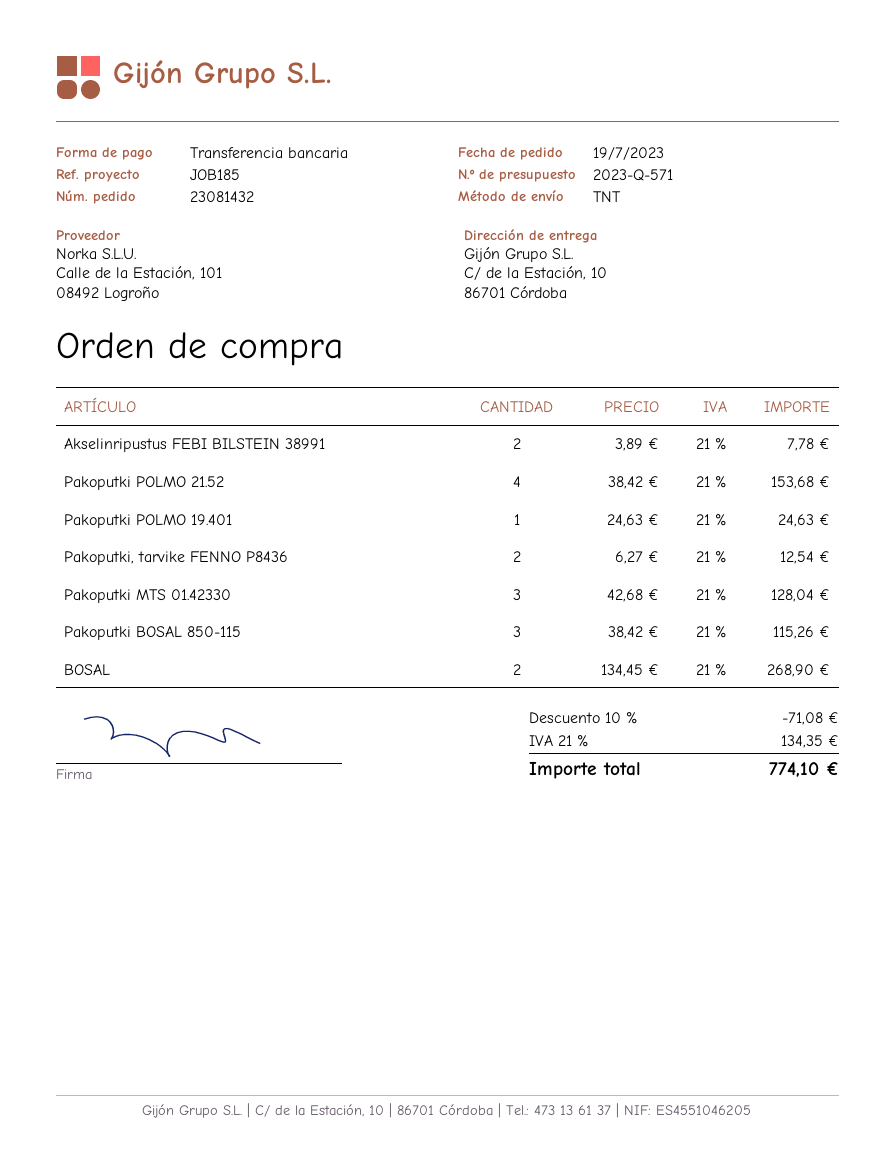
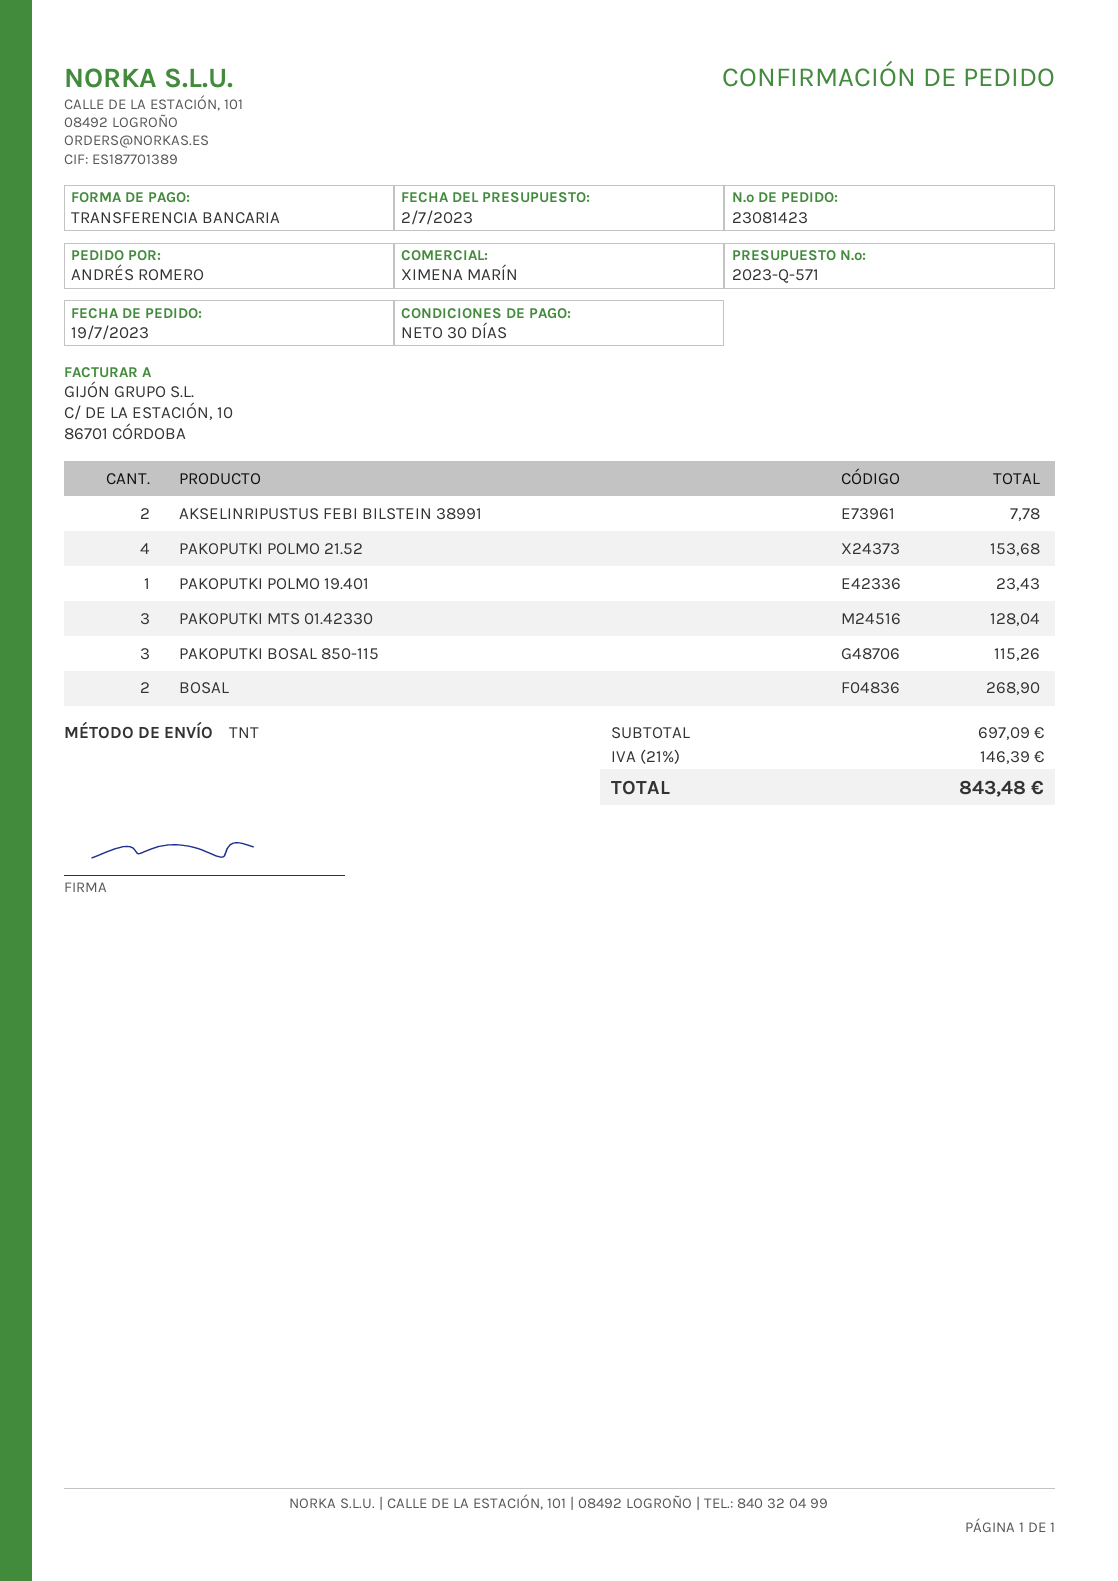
order number: 23081432 -> 23081423
Pakoputki POLMO 19.401: 1 for 24.63 -> 1 for 23.43
Pakoputki, tarvike FENNO P8436: 2 for 12.54 -> none
discount: 10% = 71.08 -> none
tax: 21% = 134.35 -> 21% = 146.39
total: 774.10 -> 843.48

